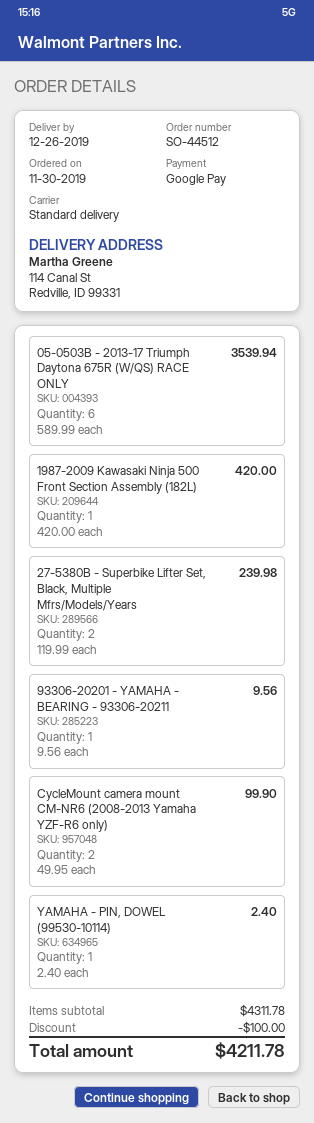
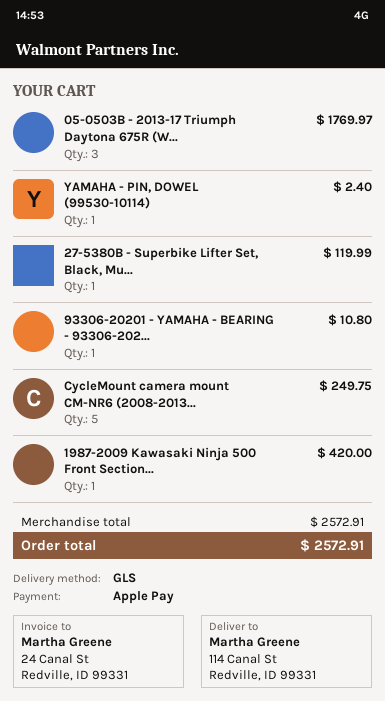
payment method: Google Pay -> Apple Pay
shipping method: standard -> GLS
05-0503B - 2013-17 Triumph Daytona 675R (W/QS) RACE ONLY: 6 for 3539.94 -> 3 for 1769.97
27-5380B - Superbike Lifter Set, Black, Multiple Mfrs/Models/Years: 2 for 239.98 -> 1 for 119.99
93306-20201 - YAMAHA - BEARING - 93306-20211: 1 for 9.56 -> 1 for 10.80
CycleMount camera mount CM-NR6 (2008-2013 Yamaha YZF-R6 only): 2 for 99.90 -> 5 for 249.75
subtotal: 4311.78 -> 2572.91
discount: 100.00 -> none
total: 4211.78 -> 2572.91

